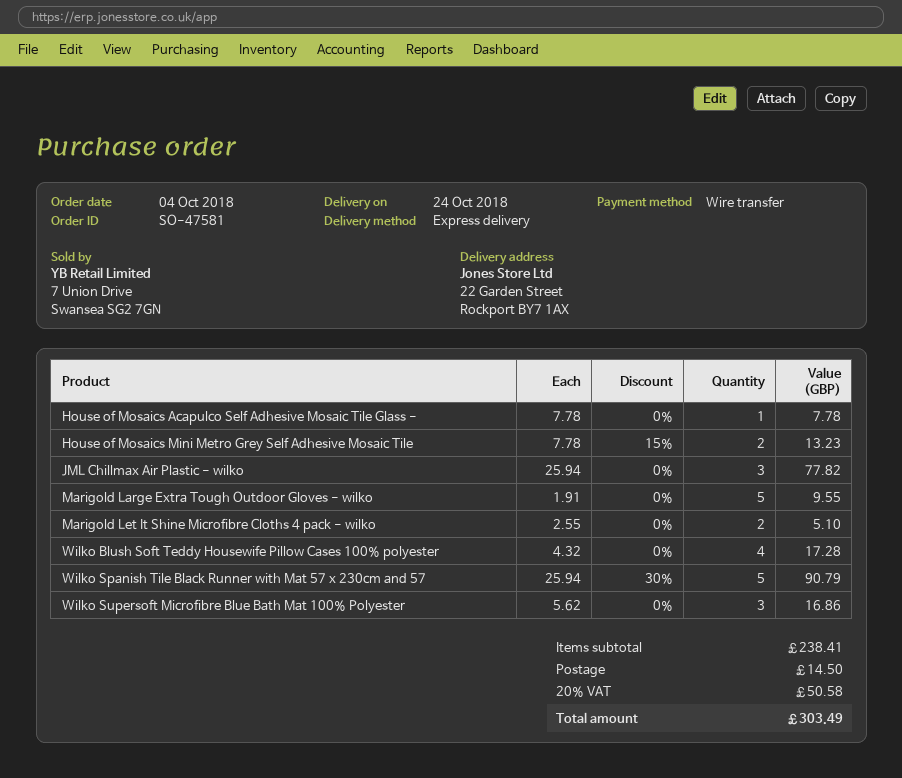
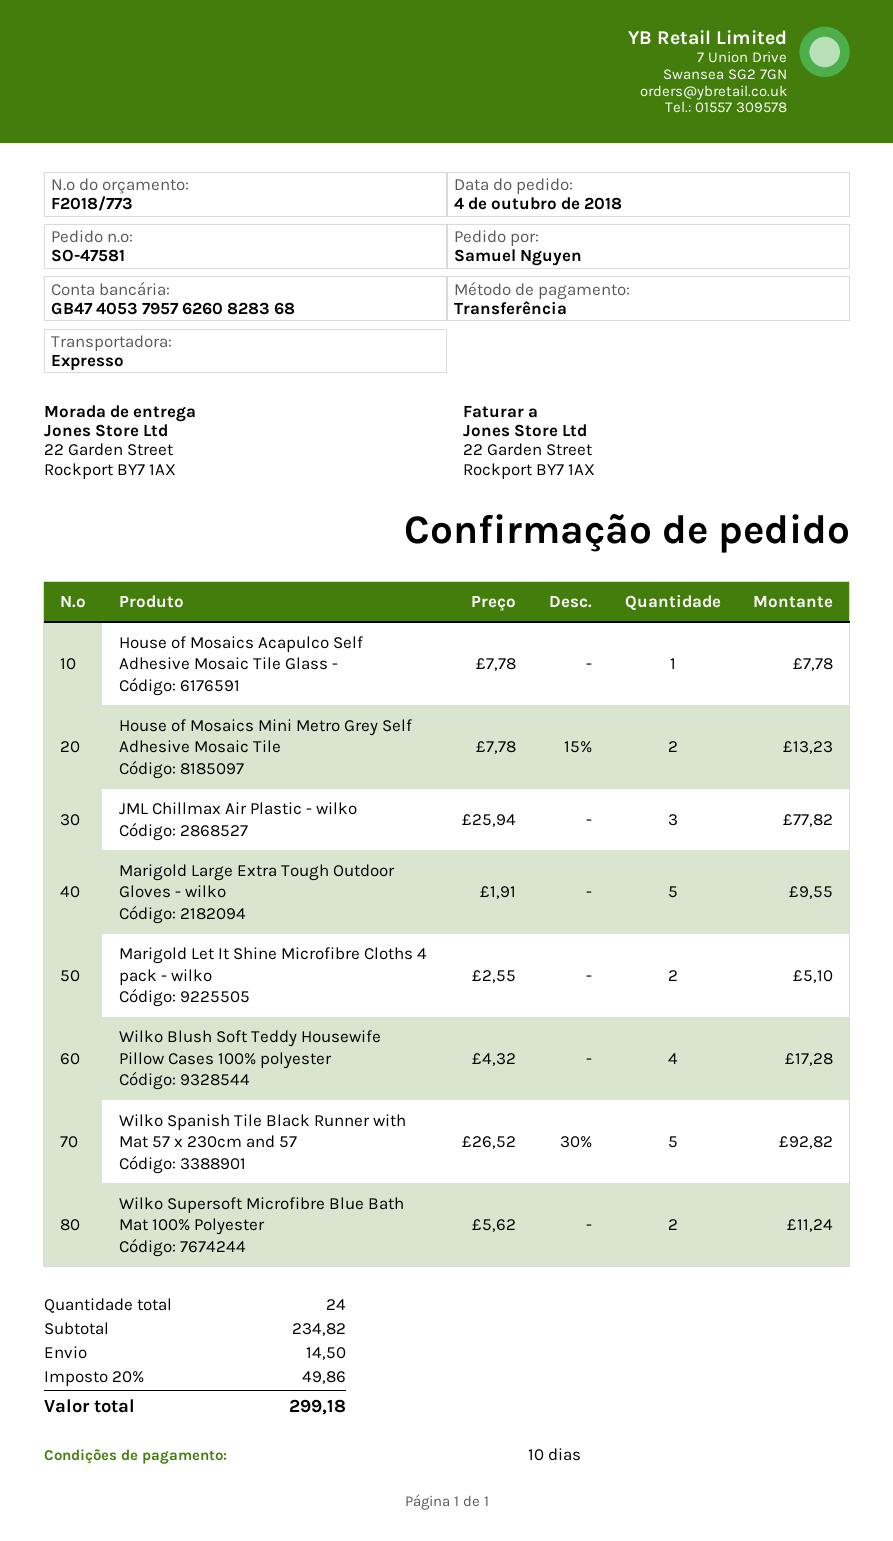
Wilko Spanish Tile Black Runner with Mat 57 x 230cm and 57: 5 x 25.94 - 30% = 90.79 -> 5 x 26.52 - 30% = 92.82
Wilko Supersoft Microfibre Blue Bath Mat 100% Polyester: 3 x 5.62 = 16.86 -> 2 x 5.62 = 11.24
subtotal: 238.41 -> 234.82
tax: 20% = 50.58 -> 20% = 49.86
total: 303.49 -> 299.18

